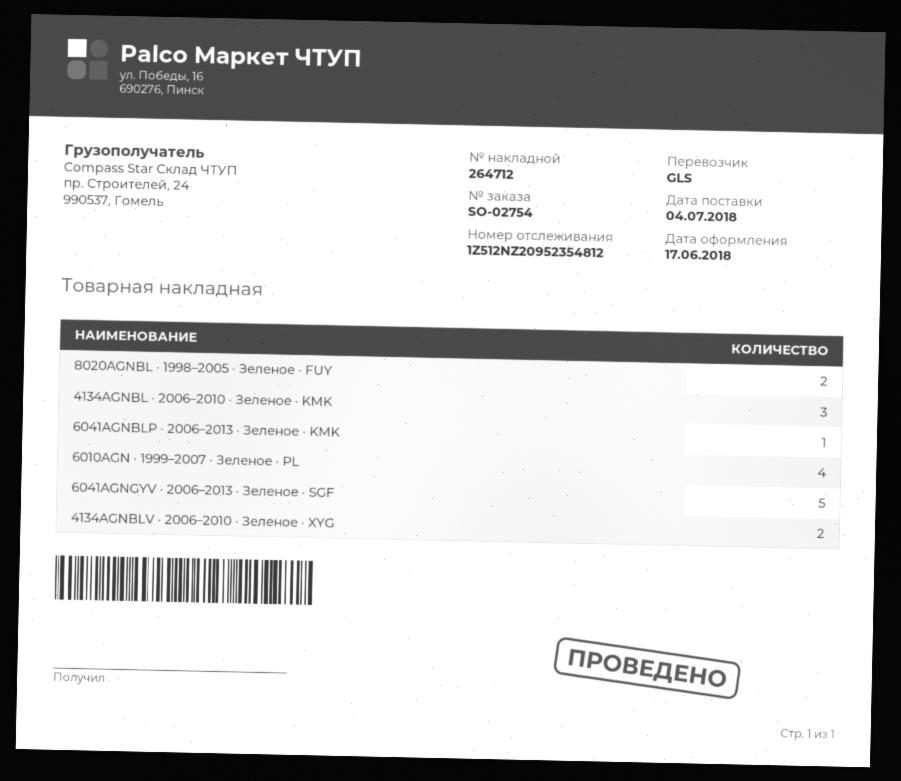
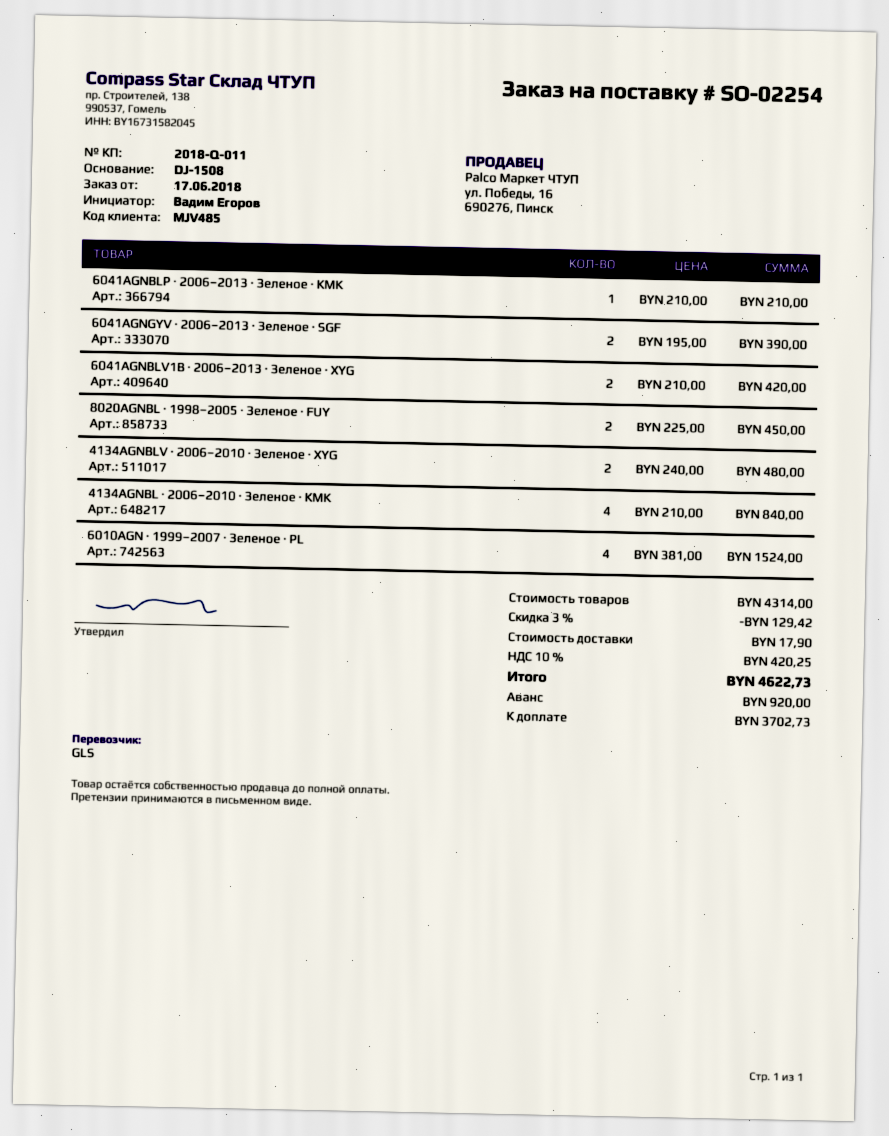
order number: SO-02754 -> SO-02254
4134AGNBL · 2006–2010 · Зеленое · KMK: 3 -> 4
6041AGNGYV · 2006–2013 · Зеленое · SGF: 5 -> 2
6041AGNBLV1B · 2006–2013 · Зеленое · XYG: none -> 2

